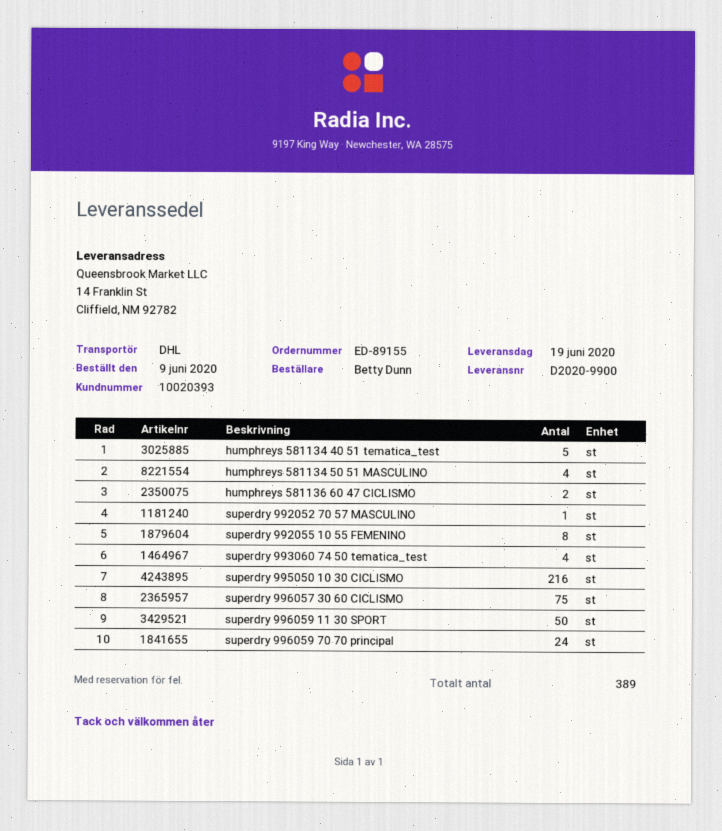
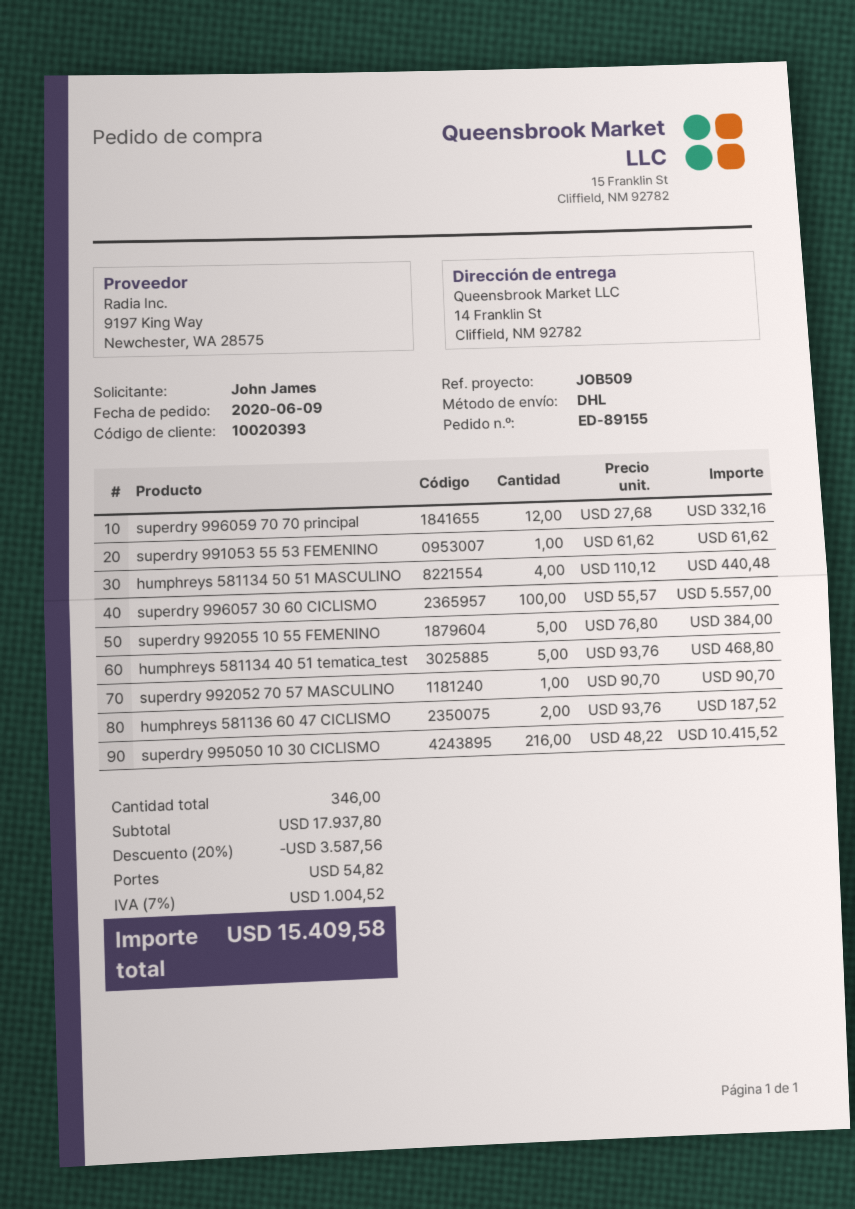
ordered by: Betty Dunn -> John James
superdry 992055 10 55 FEMENINO: 8 -> 5
superdry 993060 74 50 tematica_test: 4 -> none
superdry 996057 30 60 CICLISMO: 75 -> 100
superdry 996059 11 30 SPORT: 50 -> none
superdry 996059 70 70 principal: 24 -> 12
superdry 991053 55 53 FEMENINO: none -> 1
total quantity: 389 -> 346

